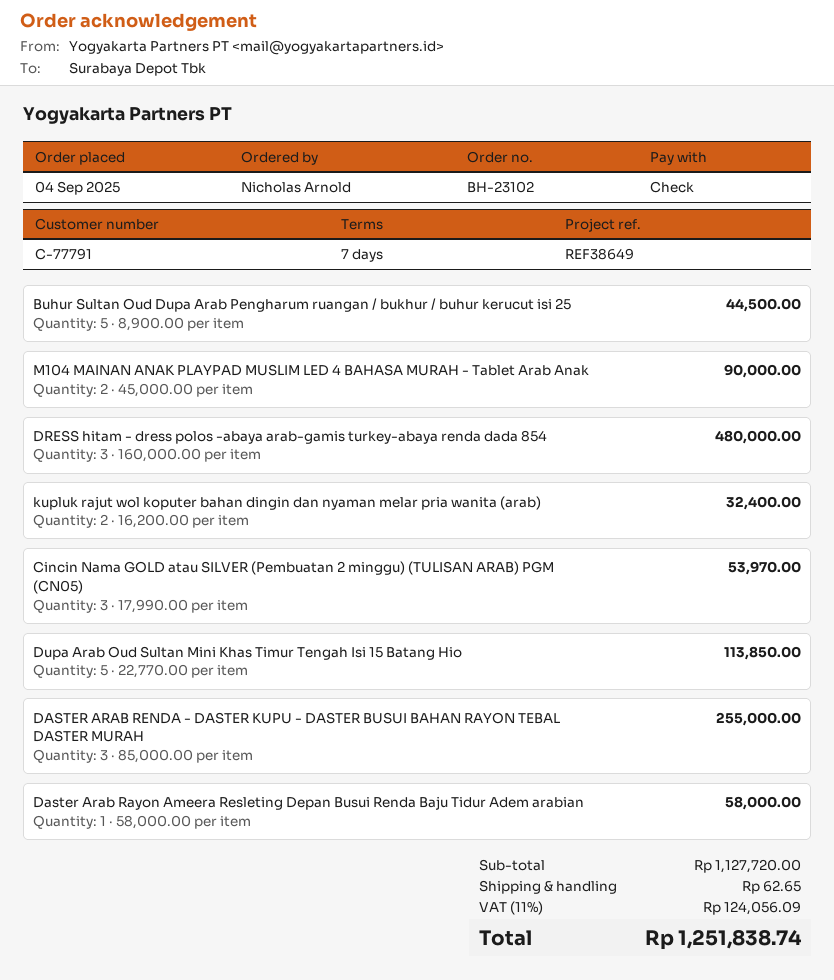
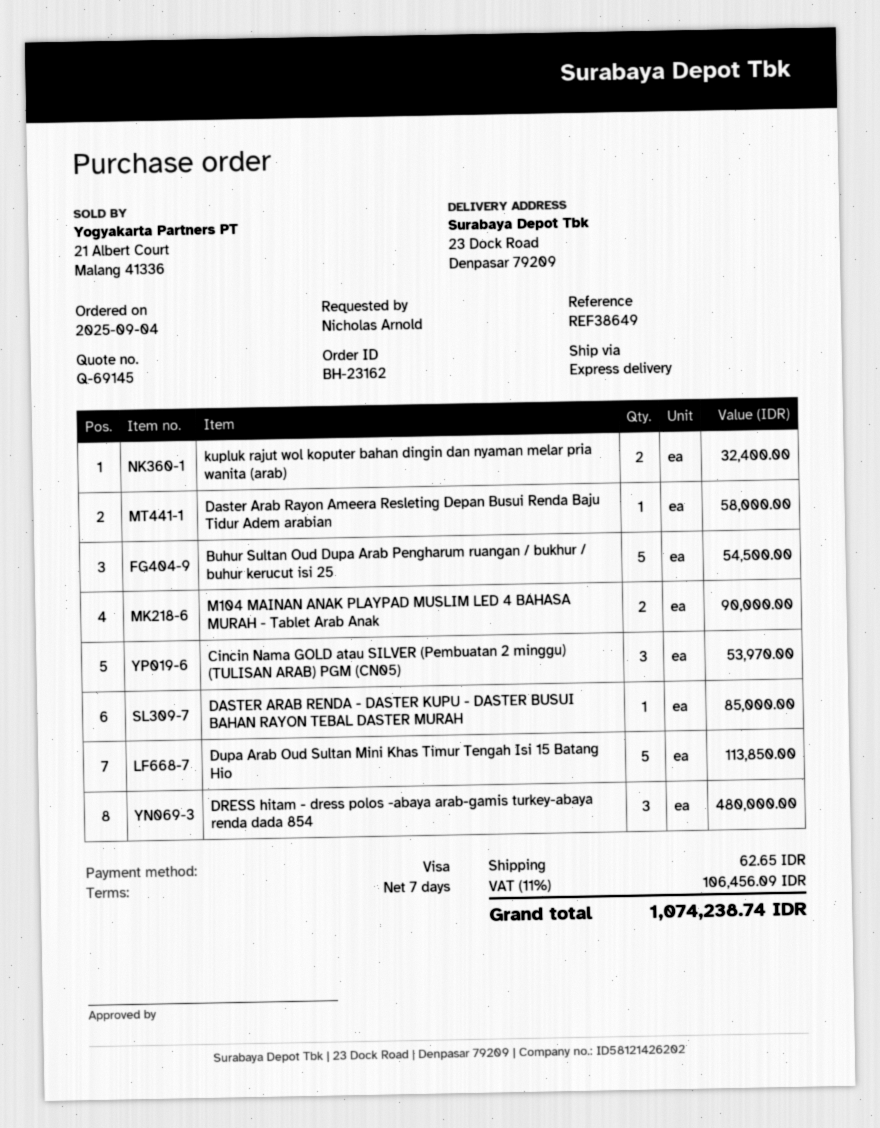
order number: BH-23102 -> BH-23162
payment method: cheque -> Visa
Buhur Sultan Oud Dupa Arab Pengharum ruangan / bukhur / buhur kerucut isi 25: 5 for 44500.00 -> 5 for 54500.00
DASTER ARAB RENDA - DASTER KUPU - DASTER BUSUI BAHAN RAYON TEBAL DASTER MURAH: 3 for 255000.00 -> 1 for 85000.00
tax: 11% = 124056.09 -> 11% = 106456.09
total: 1251838.74 -> 1074238.74

